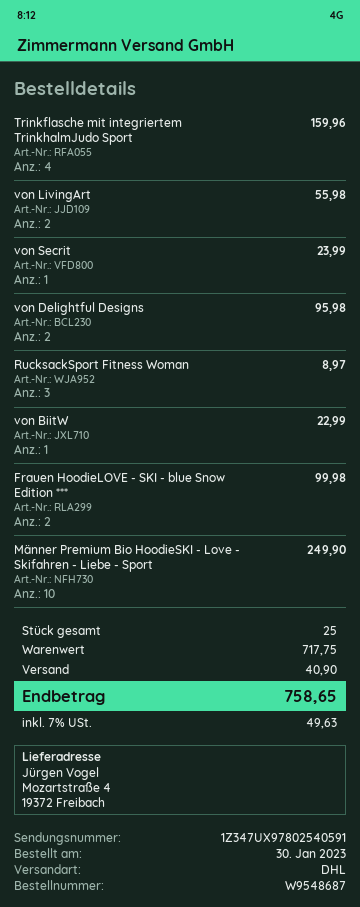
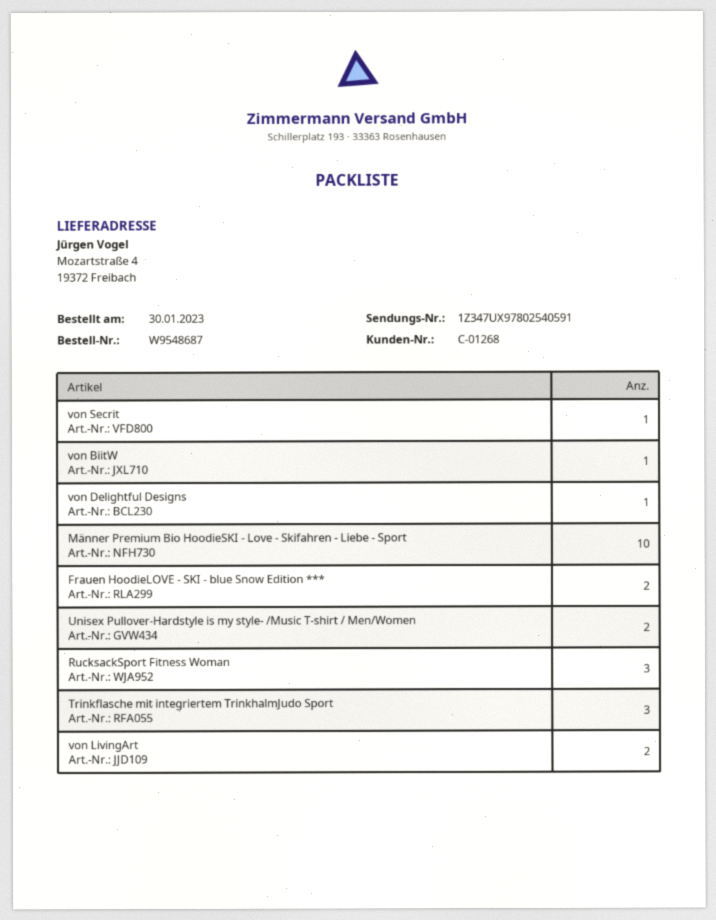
Trinkflasche mit integriertem TrinkhalmJudo Sport: 4 -> 3
von Delightful Designs: 2 -> 1
Unisex Pullover-Hardstyle is my style- /Music T-shirt / Men/Women: none -> 2

